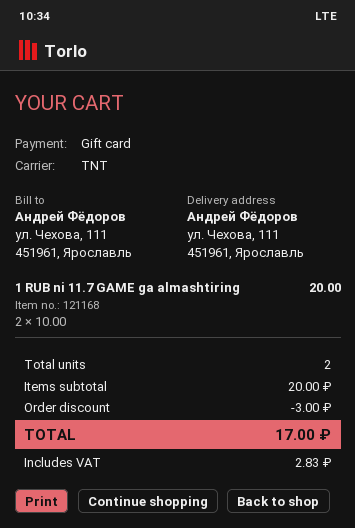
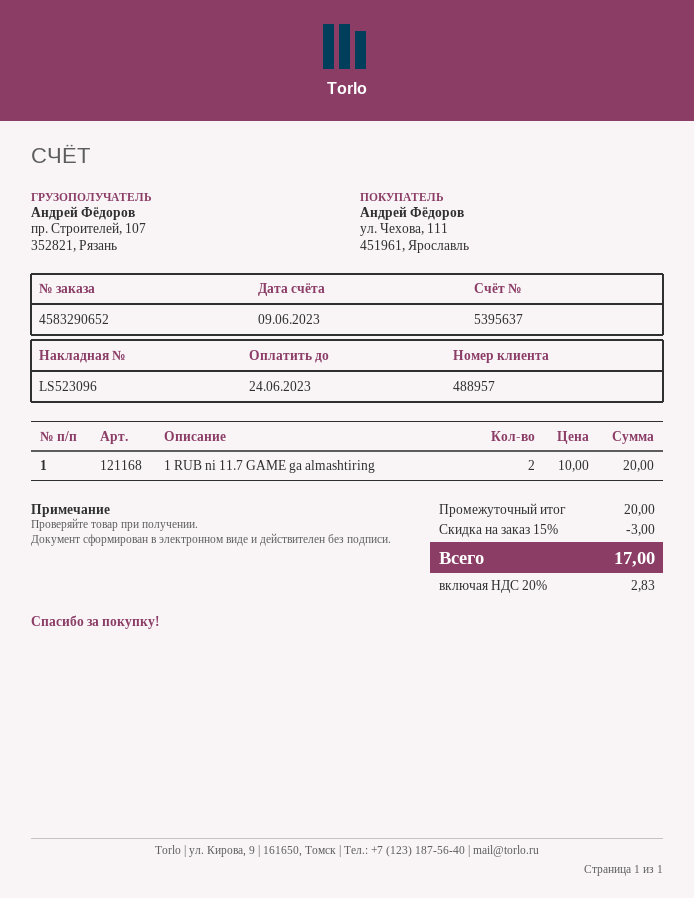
ship to: ул. Чехова, 111, 451961, Ярославль -> пр. Строителей, 107, 352821, Рязань

